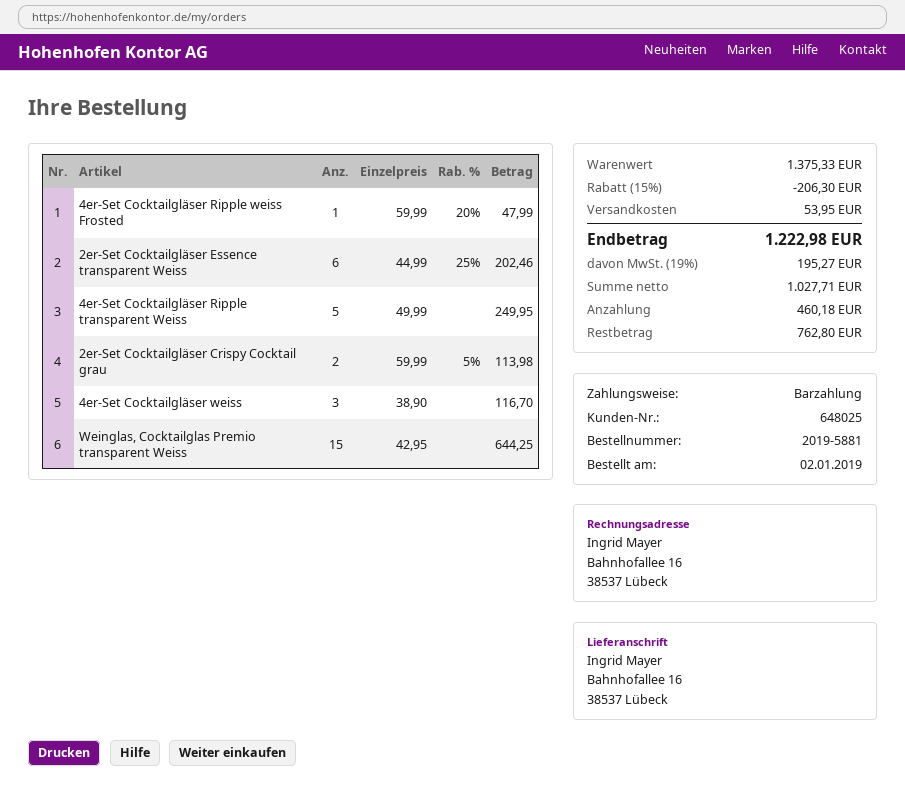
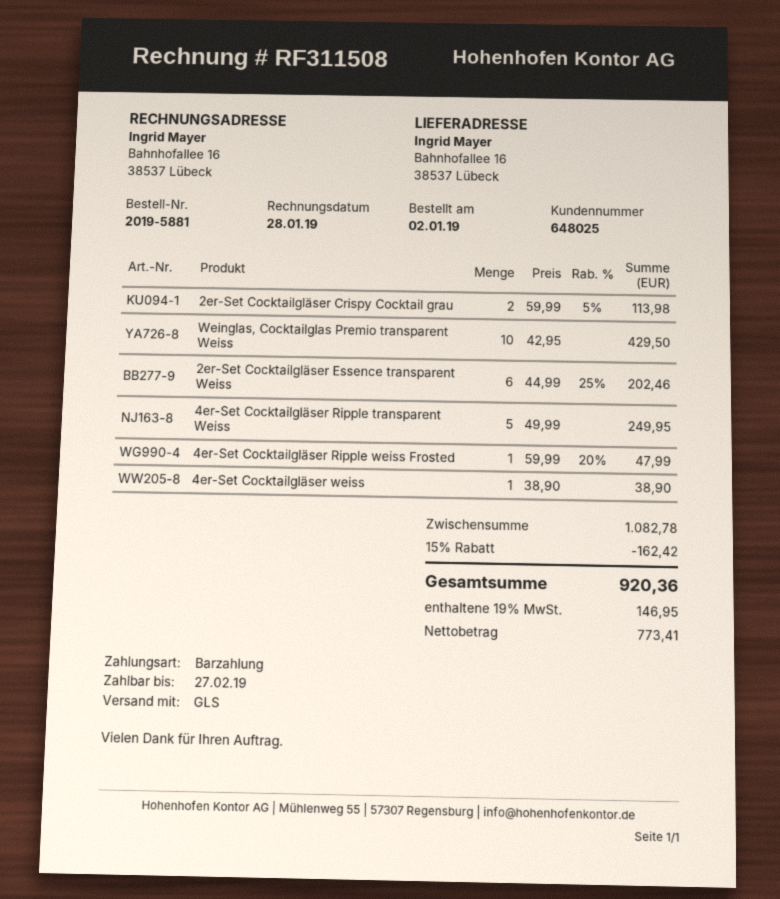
4er-Set Cocktailgläser weiss: 3 x 38.90 = 116.70 -> 1 x 38.90 = 38.90
Weinglas, Cocktailglas Premio transparent Weiss: 15 x 42.95 = 644.25 -> 10 x 42.95 = 429.50
subtotal: 1375.33 -> 1082.78
discount: 15% = 206.30 -> 15% = 162.42
shipping: 53.95 -> none
net: 1027.71 -> 773.41
tax: 19% = 195.27 -> 19% = 146.95
total: 1222.98 -> 920.36

